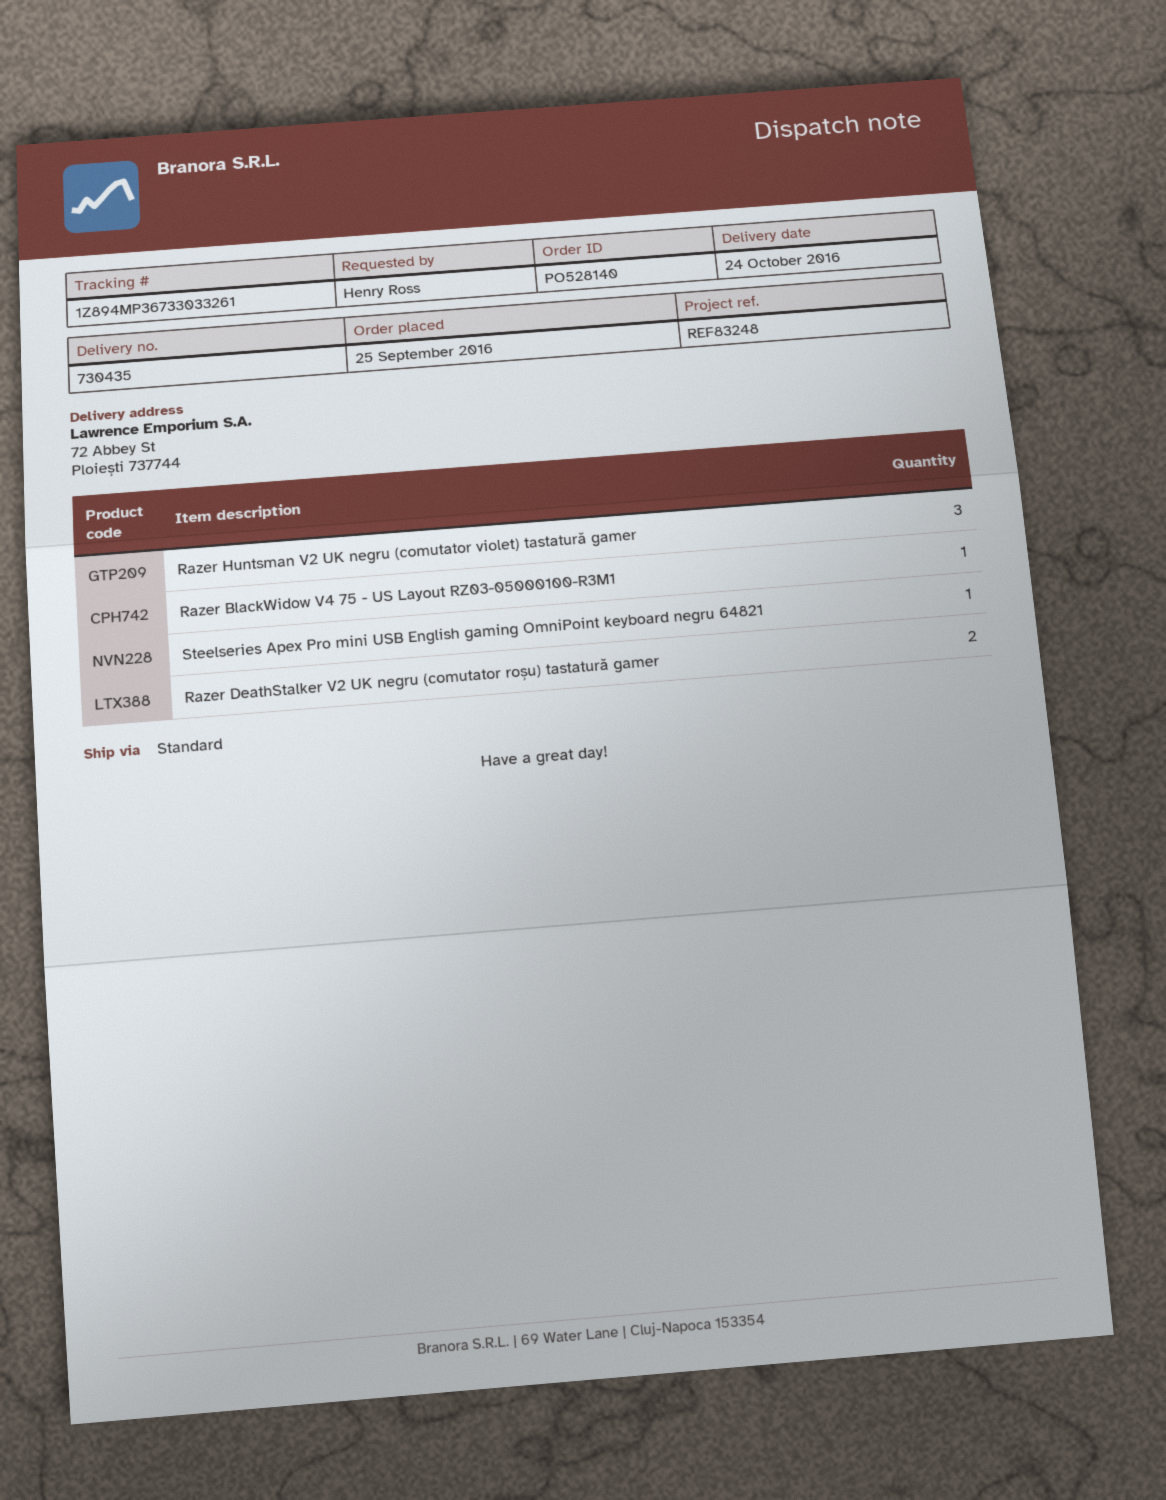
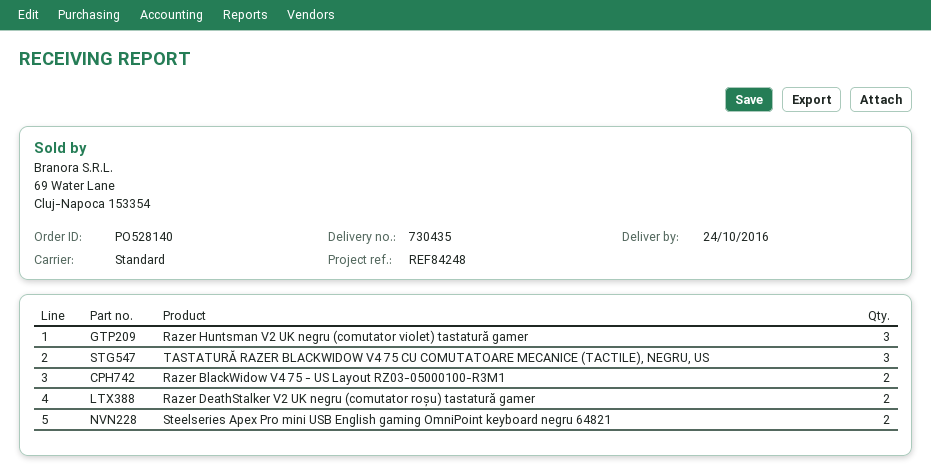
reference: REF83248 -> REF84248
Razer BlackWidow V4 75 - US Layout RZ03-05000100-R3M1: 1 -> 2
Steelseries Apex Pro mini USB English gaming OmniPoint keyboard negru 64821: 1 -> 2
TASTATURĂ RAZER BLACKWIDOW V4 75 CU COMUTATOARE MECANICE (TACTILE), NEGRU, US: none -> 3

